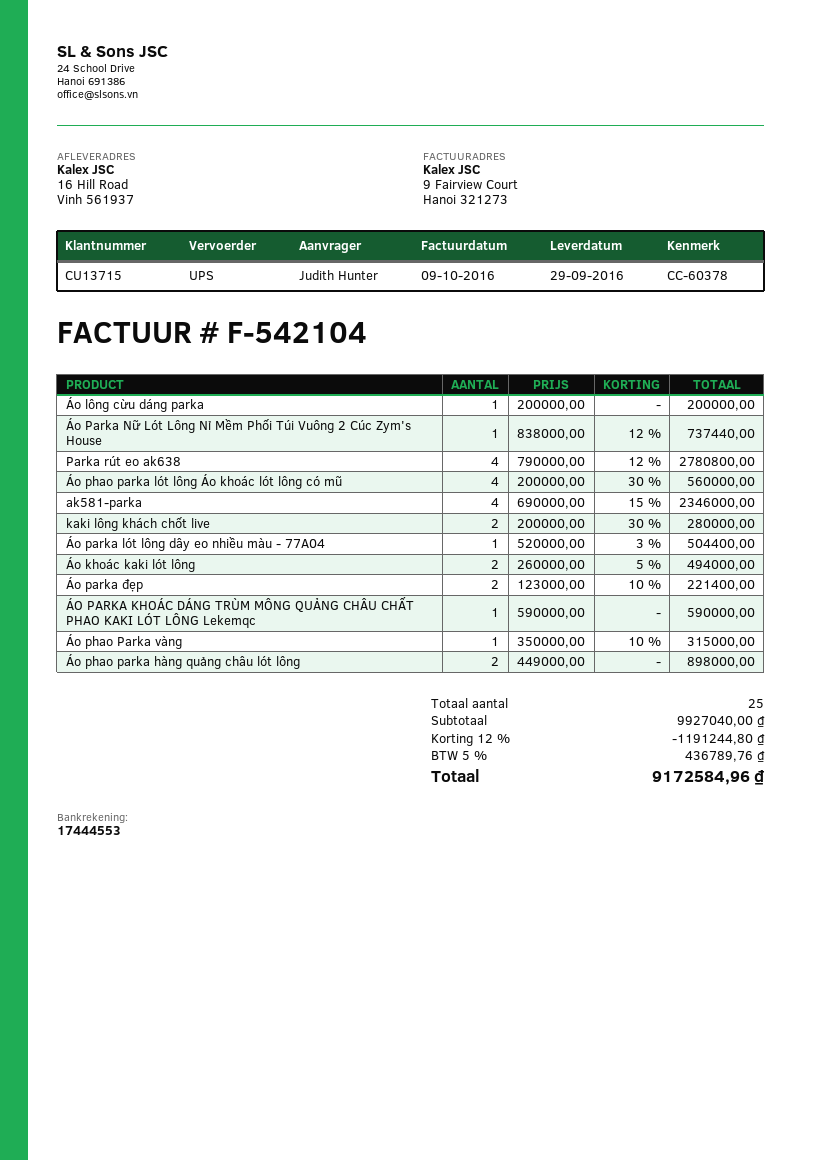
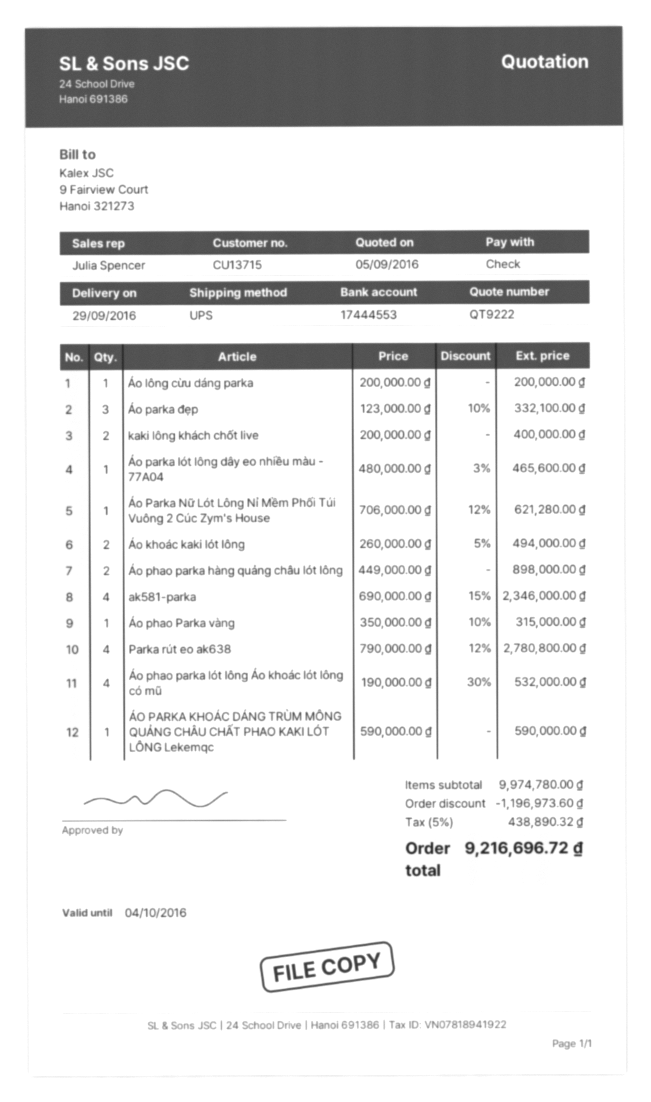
Áo Parka Nữ Lót Lông Nỉ Mềm Phối Túi Vuông 2 Cúc Zym's House: 1 x 838000.00 - 12% = 737440.00 -> 1 x 706000.00 - 12% = 621280.00
Áo phao parka lót lông Áo khoác lót lông có mũ: 4 x 200000.00 - 30% = 560000.00 -> 4 x 190000.00 - 30% = 532000.00
kaki lông khách chốt live: 2 x 200000.00 - 30% = 280000.00 -> 2 x 200000.00 = 400000.00
Áo parka lót lông dây eo nhiều màu - 77A04: 1 x 520000.00 - 3% = 504400.00 -> 1 x 480000.00 - 3% = 465600.00
Áo parka đẹp: 2 x 123000.00 - 10% = 221400.00 -> 3 x 123000.00 - 10% = 332100.00
subtotal: 9927040.00 -> 9974780.00
discount: 1191244.80 -> 1196973.60
tax: 5% = 436789.76 -> 5% = 438890.32
total: 9172584.96 -> 9216696.72

